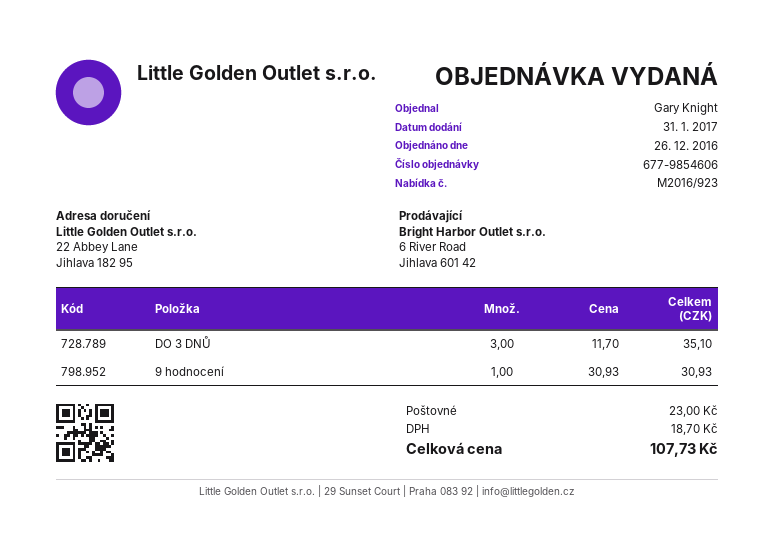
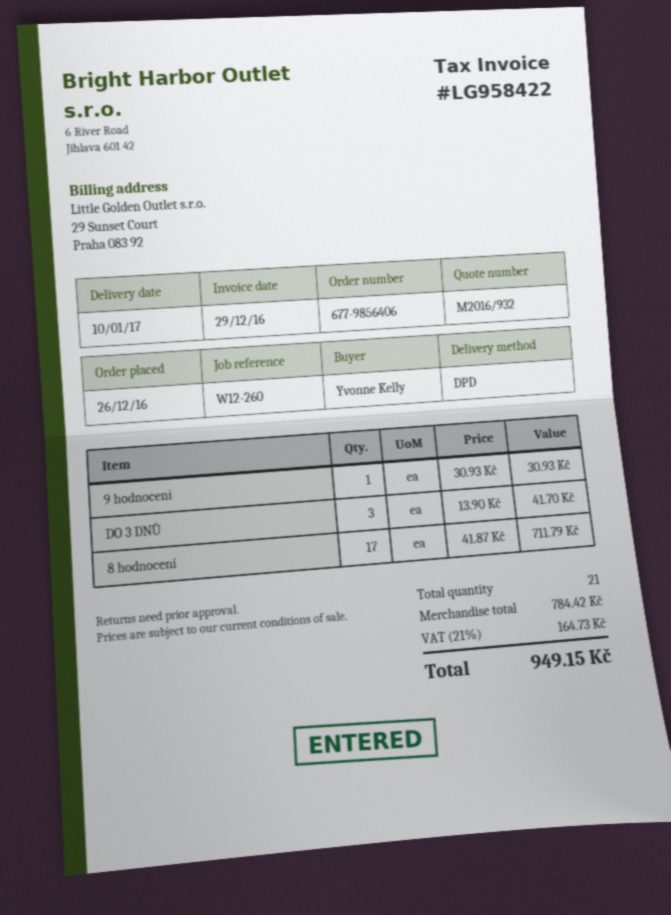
quote number: M2016/923 -> M2016/932
order number: 677-9854606 -> 677-9856406
delivery date: 2017-01-31 -> 2017-01-10
ordered by: Gary Knight -> Yvonne Kelly
DO 3 DNŮ: 3 x 11.70 = 35.10 -> 3 x 13.90 = 41.70
8 hodnocení: none -> 17 x 41.87 = 711.79
shipping: 23.00 -> none
tax: 18.70 -> 164.73
total: 107.73 -> 949.15

